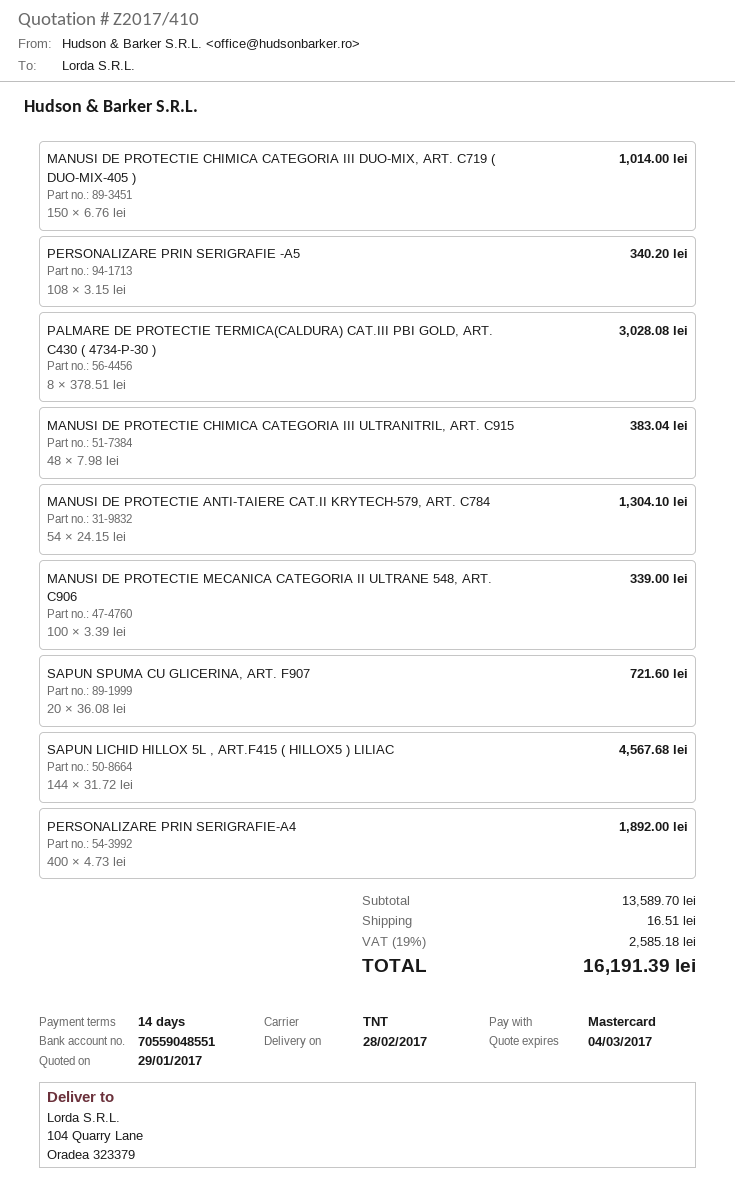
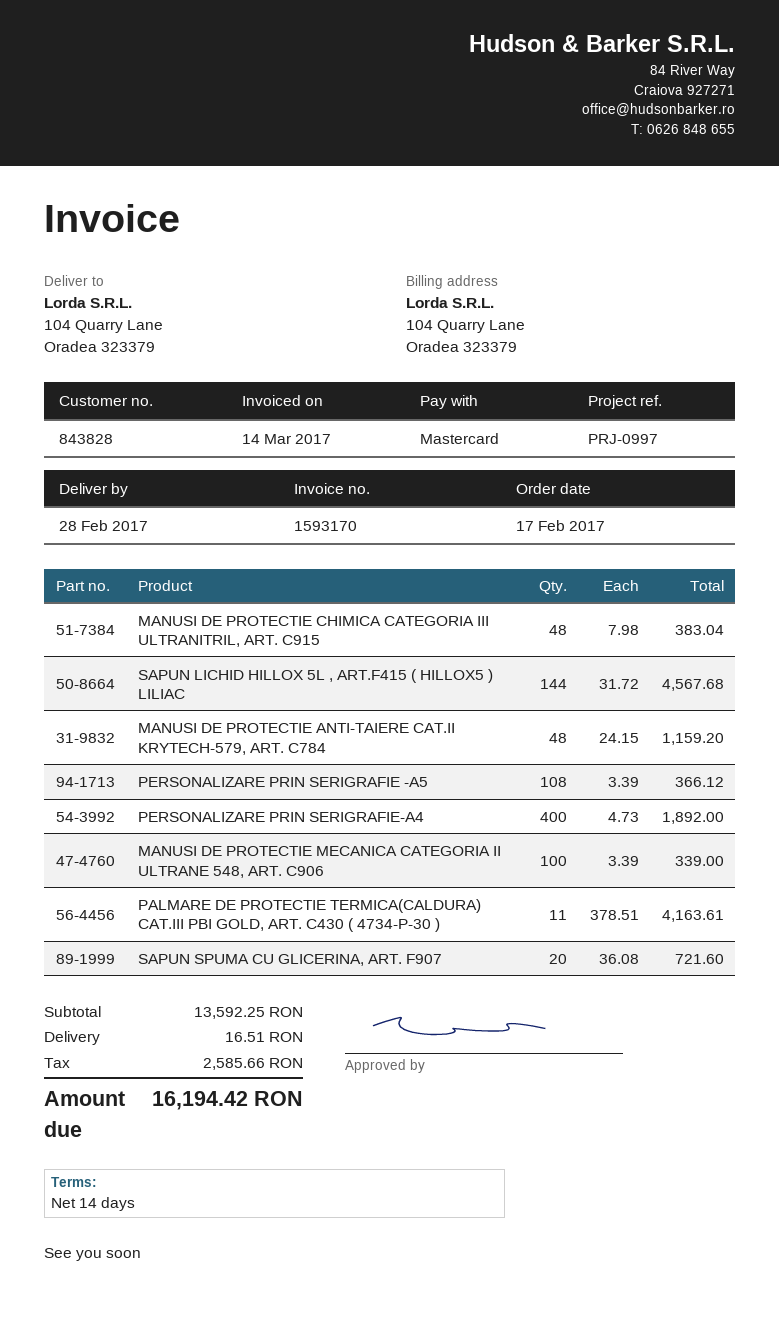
MANUSI DE PROTECTIE CHIMICA CATEGORIA III DUO-MIX, ART. C719 ( DUO-MIX-405 ): 150 x 6.76 = 1014.00 -> none
PERSONALIZARE PRIN SERIGRAFIE -A5: 108 x 3.15 = 340.20 -> 108 x 3.39 = 366.12
PALMARE DE PROTECTIE TERMICA(CALDURA) CAT.III PBI GOLD, ART. C430 ( 4734-P-30 ): 8 x 378.51 = 3028.08 -> 11 x 378.51 = 4163.61
MANUSI DE PROTECTIE ANTI-TAIERE CAT.II KRYTECH-579, ART. C784: 54 x 24.15 = 1304.10 -> 48 x 24.15 = 1159.20
subtotal: 13589.70 -> 13592.25
tax: 2585.18 -> 2585.66
total: 16191.39 -> 16194.42

